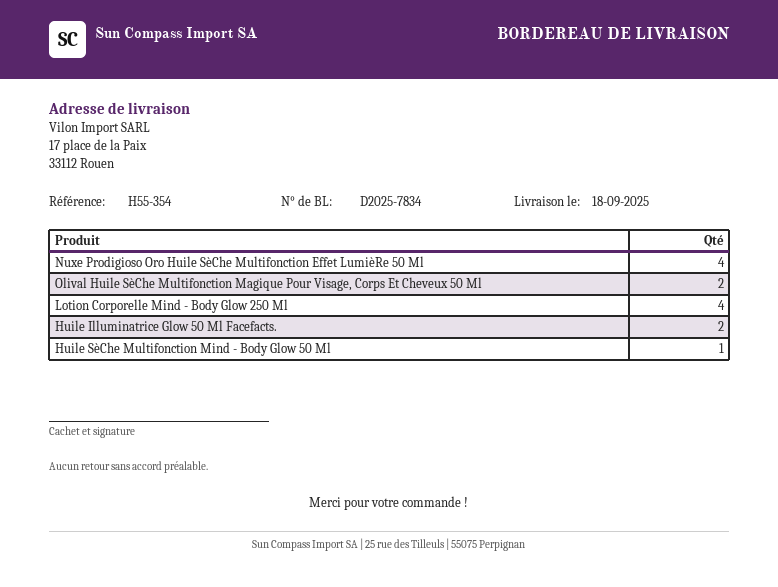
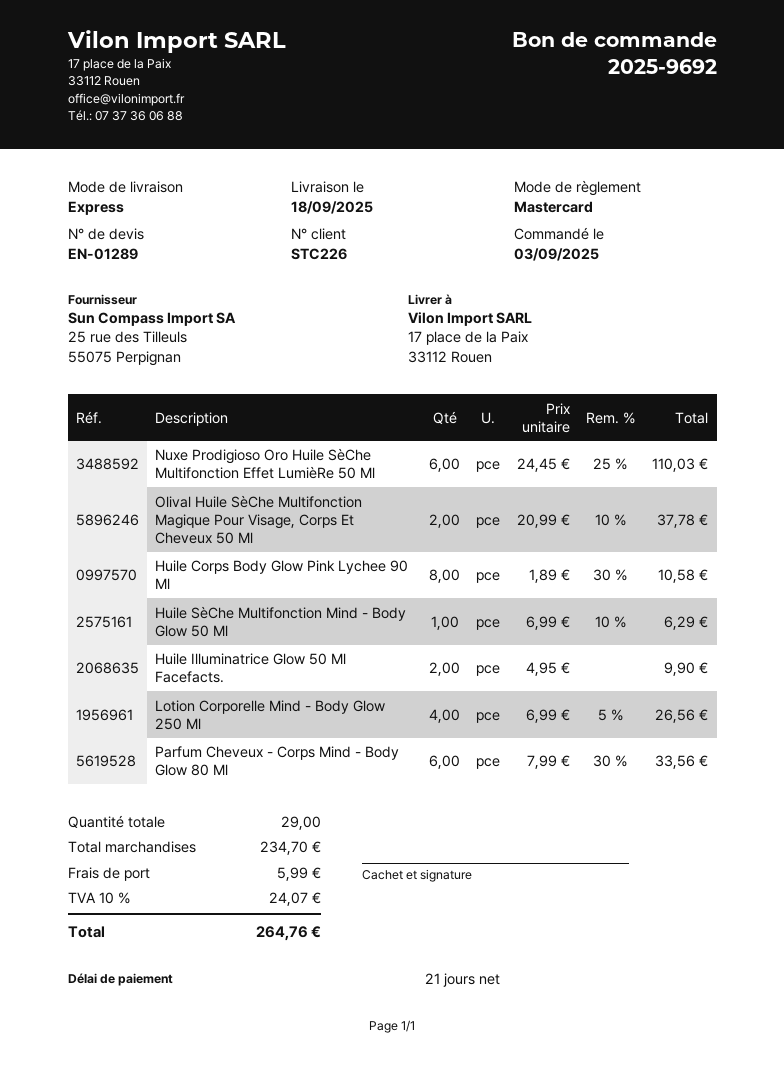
Nuxe Prodigioso Oro Huile SèChe Multifonction Effet LumièRe 50 Ml: 4 -> 6
Huile Corps Body Glow Pink Lychee 90 Ml: none -> 8
Parfum Cheveux - Corps Mind - Body Glow 80 Ml: none -> 6

